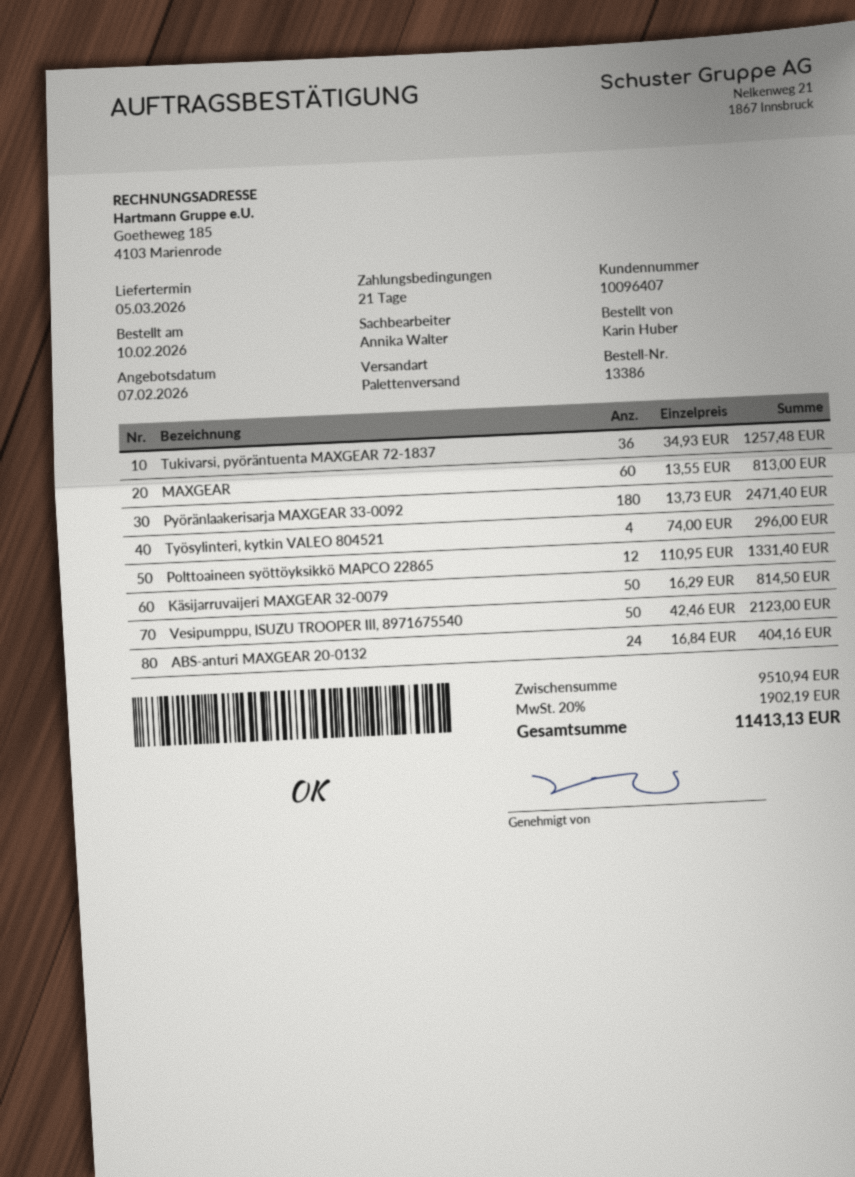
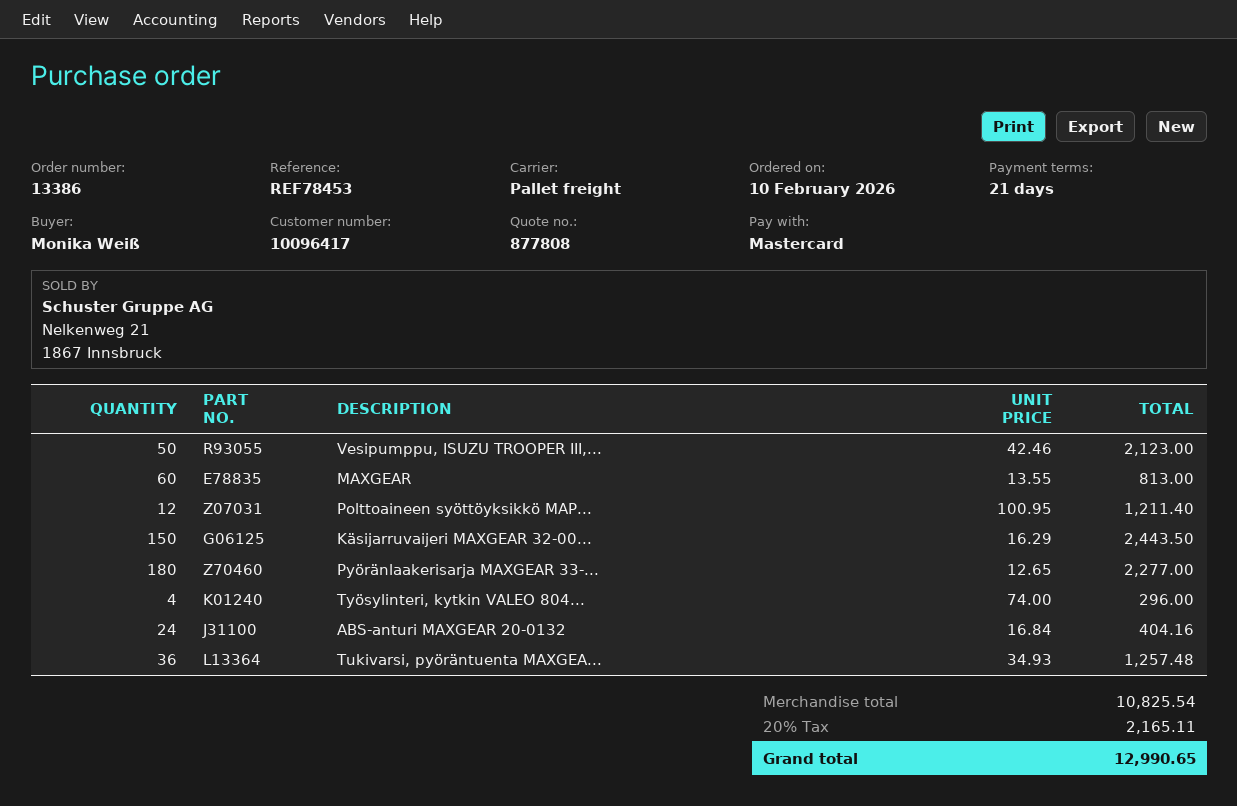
customer number: 10096407 -> 10096417
ordered by: Karin Huber -> Monika Weiß
Pyöränlaakerisarja MAXGEAR 33-0092: 180 x 13.73 = 2471.40 -> 180 x 12.65 = 2277.00
Polttoaineen syöttöyksikkö MAPCO 22865: 12 x 110.95 = 1331.40 -> 12 x 100.95 = 1211.40
Käsijarruvaijeri MAXGEAR 32-0079: 50 x 16.29 = 814.50 -> 150 x 16.29 = 2443.50
subtotal: 9510.94 -> 10825.54
tax: 20% = 1902.19 -> 20% = 2165.11
total: 11413.13 -> 12990.65

